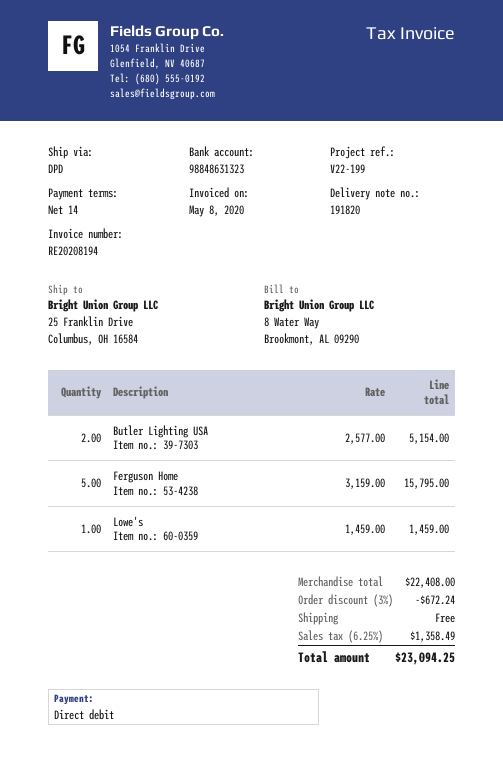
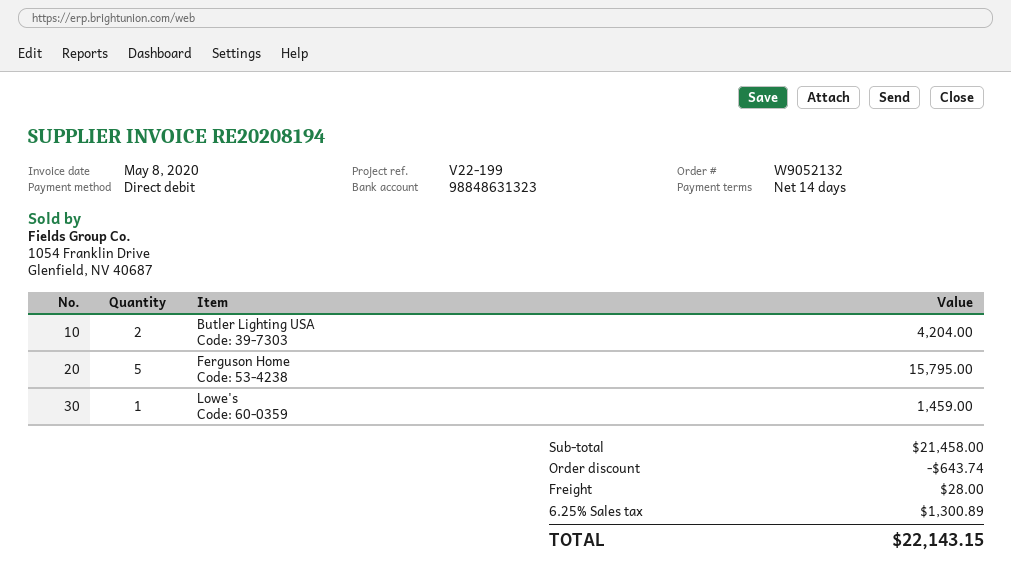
Butler Lighting USA: 2 for 5154.00 -> 2 for 4204.00
subtotal: 22408.00 -> 21458.00
discount: 672.24 -> 643.74
shipping: 0.00 -> 28.00
tax: 6.25% = 1358.49 -> 6.25% = 1300.89
total: 23094.25 -> 22143.15

